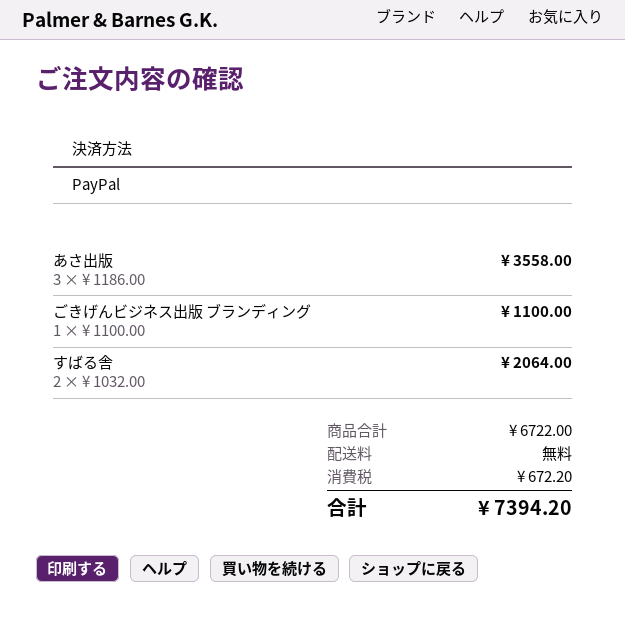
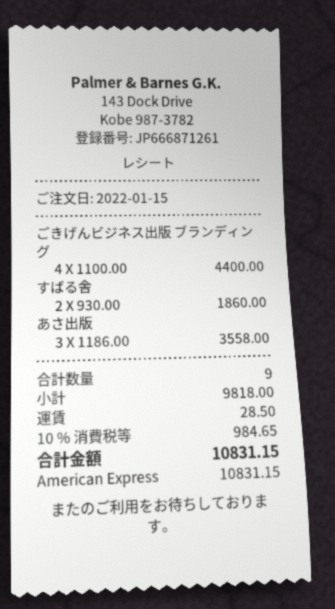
payment method: PayPal -> American Express
ごきげんビジネス出版 ブランディング: 1 x 1100.00 = 1100.00 -> 4 x 1100.00 = 4400.00
すばる舎: 2 x 1032.00 = 2064.00 -> 2 x 930.00 = 1860.00
subtotal: 6722.00 -> 9818.00
shipping: 0.00 -> 28.50
tax: 672.20 -> 984.65
total: 7394.20 -> 10831.15

